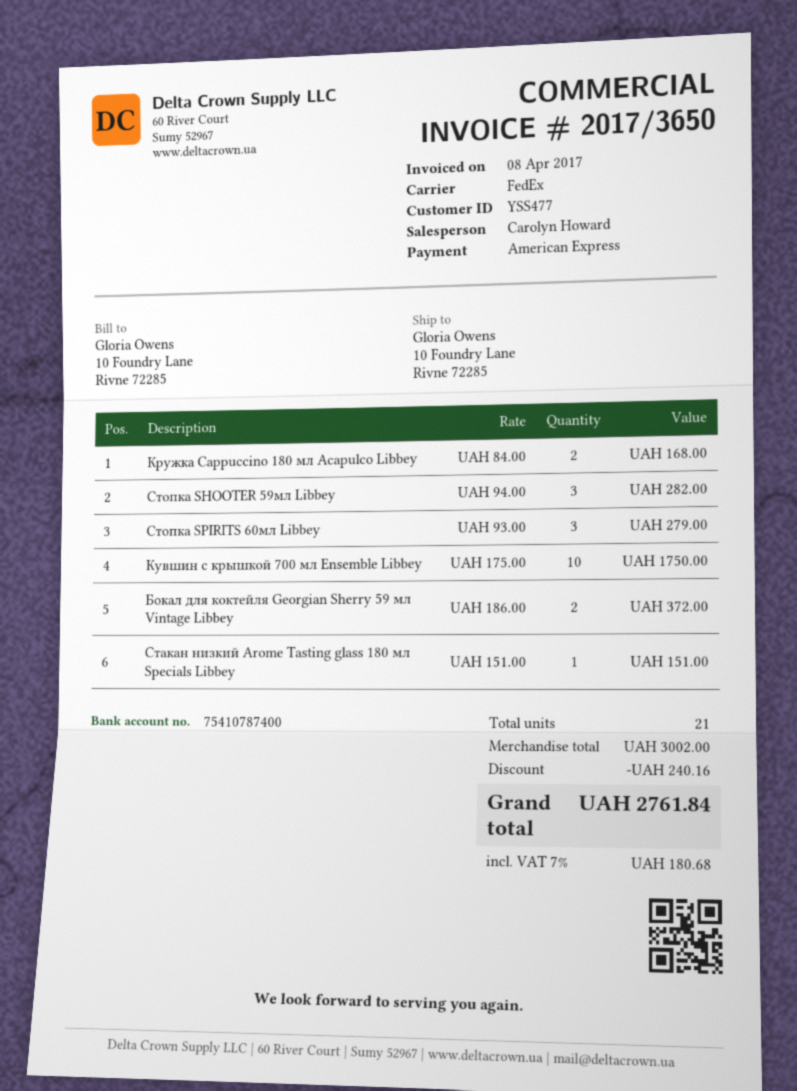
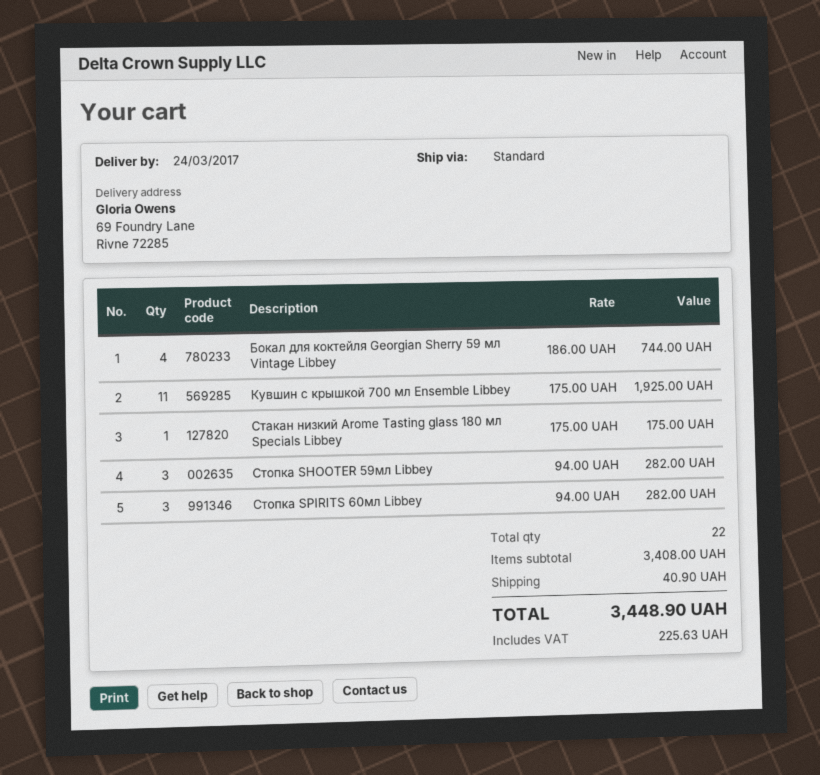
shipping method: FedEx -> standard
ship to: 10 Foundry Lane, Rivne 72285 -> 69 Foundry Lane, Rivne 72285
Кружка Cappuccino 180 мл Acapulco Libbey: 2 x 84.00 = 168.00 -> none
Стопка SPIRITS 60мл Libbey: 3 x 93.00 = 279.00 -> 3 x 94.00 = 282.00
Кувшин с крышкой 700 мл Ensemble Libbey: 10 x 175.00 = 1750.00 -> 11 x 175.00 = 1925.00
Бокал для коктейля Georgian Sherry 59 мл Vintage Libbey: 2 x 186.00 = 372.00 -> 4 x 186.00 = 744.00
Стакан низкий Arome Tasting glass 180 мл Specials Libbey: 1 x 151.00 = 151.00 -> 1 x 175.00 = 175.00
total quantity: 21 -> 22
subtotal: 3002.00 -> 3408.00
discount: 240.16 -> none
shipping: none -> 40.90
tax: 180.68 -> 225.63
total: 2761.84 -> 3448.90

